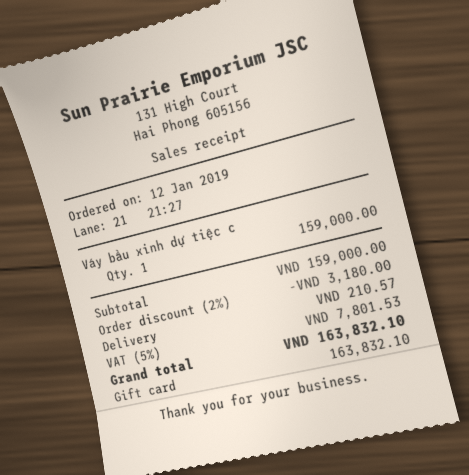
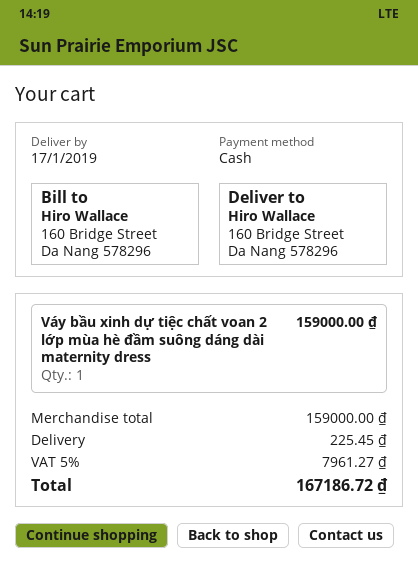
payment method: gift card -> cash
discount: 2% = 3180.00 -> none
shipping: 210.57 -> 225.45
tax: 5% = 7801.53 -> 5% = 7961.27
total: 163832.10 -> 167186.72

